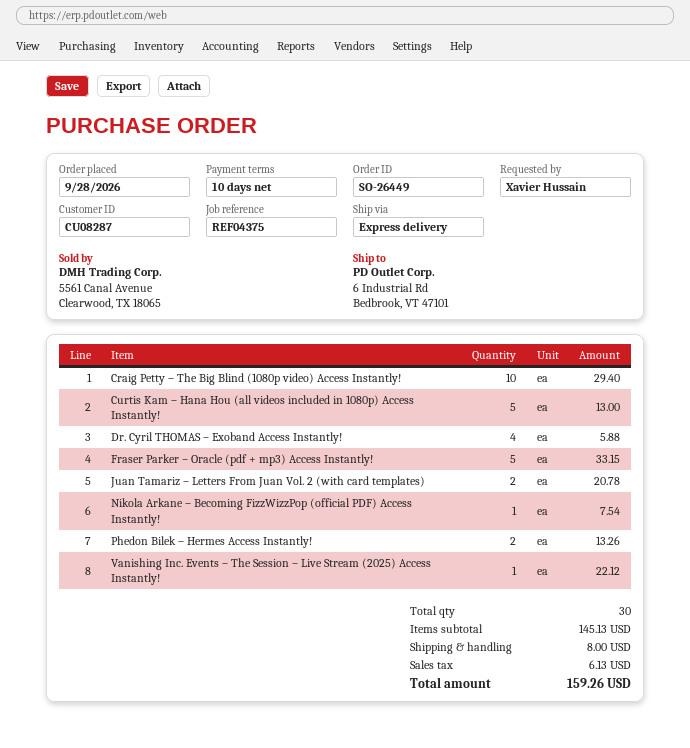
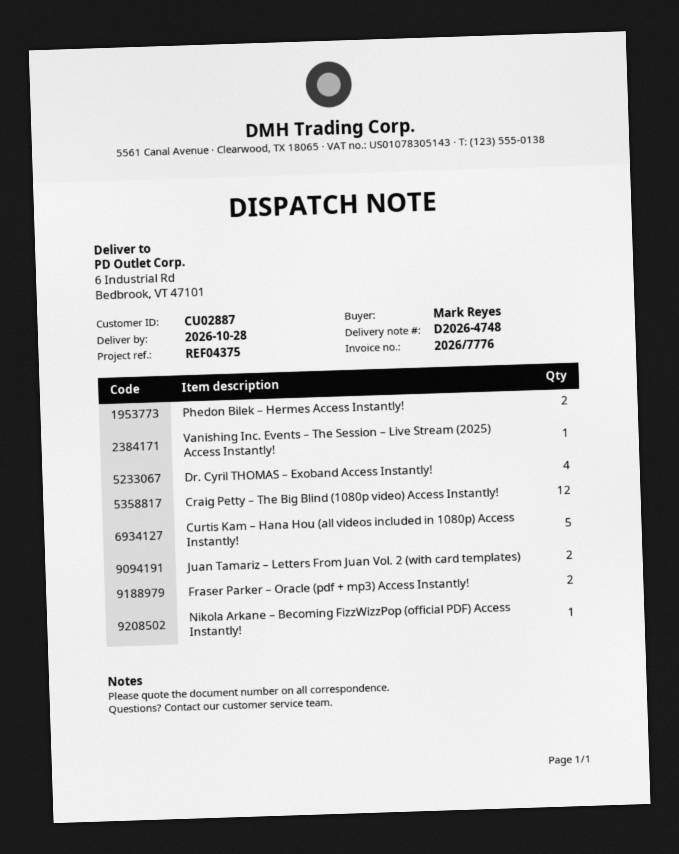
customer number: CU08287 -> CU02887
ordered by: Xavier Hussain -> Mark Reyes
Craig Petty – The Big Blind (1080p video) Access Instantly!: 10 -> 12
Fraser Parker – Oracle (pdf + mp3) Access Instantly!: 5 -> 2

